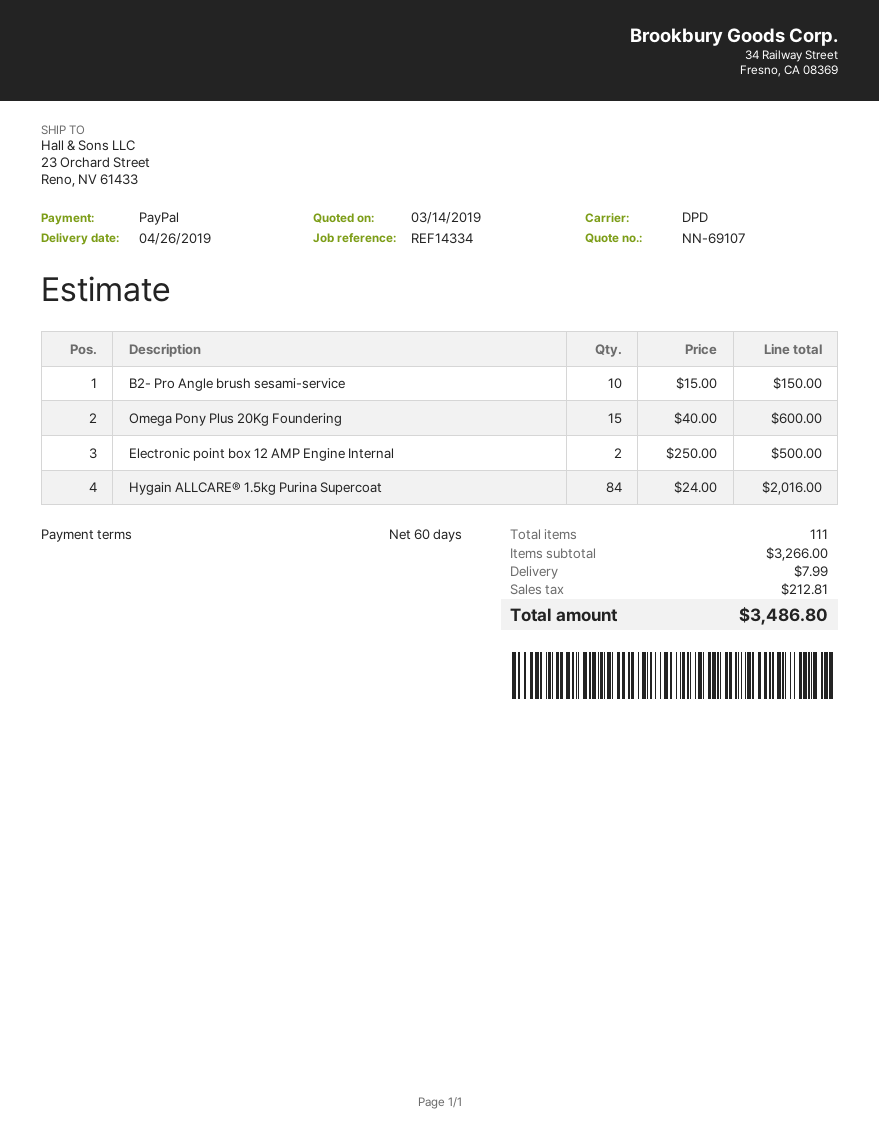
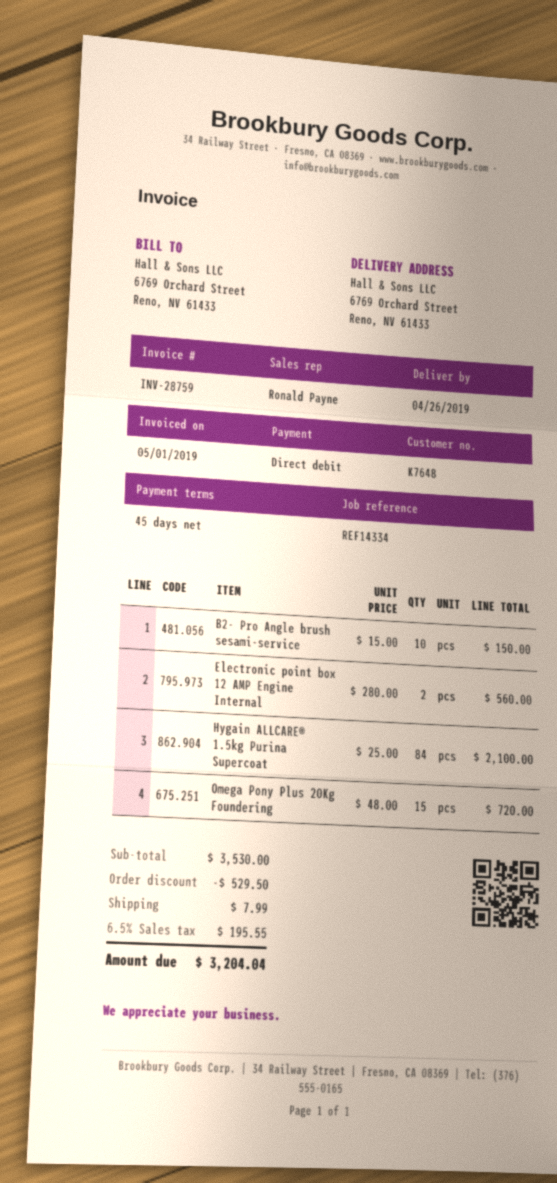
payment terms: 60 days -> 45 days
payment method: PayPal -> direct debit
ship to: 23 Orchard Street, Reno, NV 61433 -> 6769 Orchard Street, Reno, NV 61433
Omega Pony Plus 20Kg Foundering: 15 x 40.00 = 600.00 -> 15 x 48.00 = 720.00
Electronic point box 12 AMP Engine Internal: 2 x 250.00 = 500.00 -> 2 x 280.00 = 560.00
Hygain ALLCARE® 1.5kg Purina Supercoat: 84 x 24.00 = 2016.00 -> 84 x 25.00 = 2100.00
subtotal: 3266.00 -> 3530.00
discount: none -> 529.50
tax: 212.81 -> 195.55
total: 3486.80 -> 3204.04

